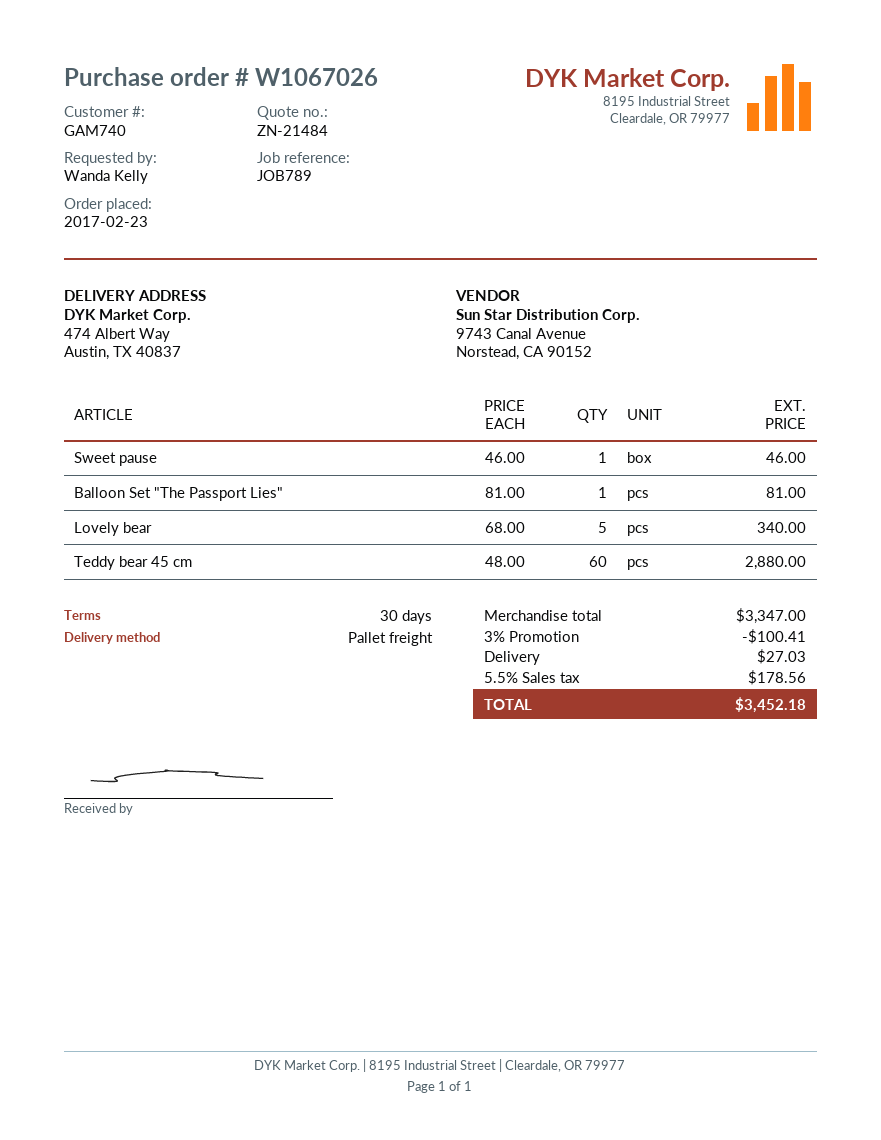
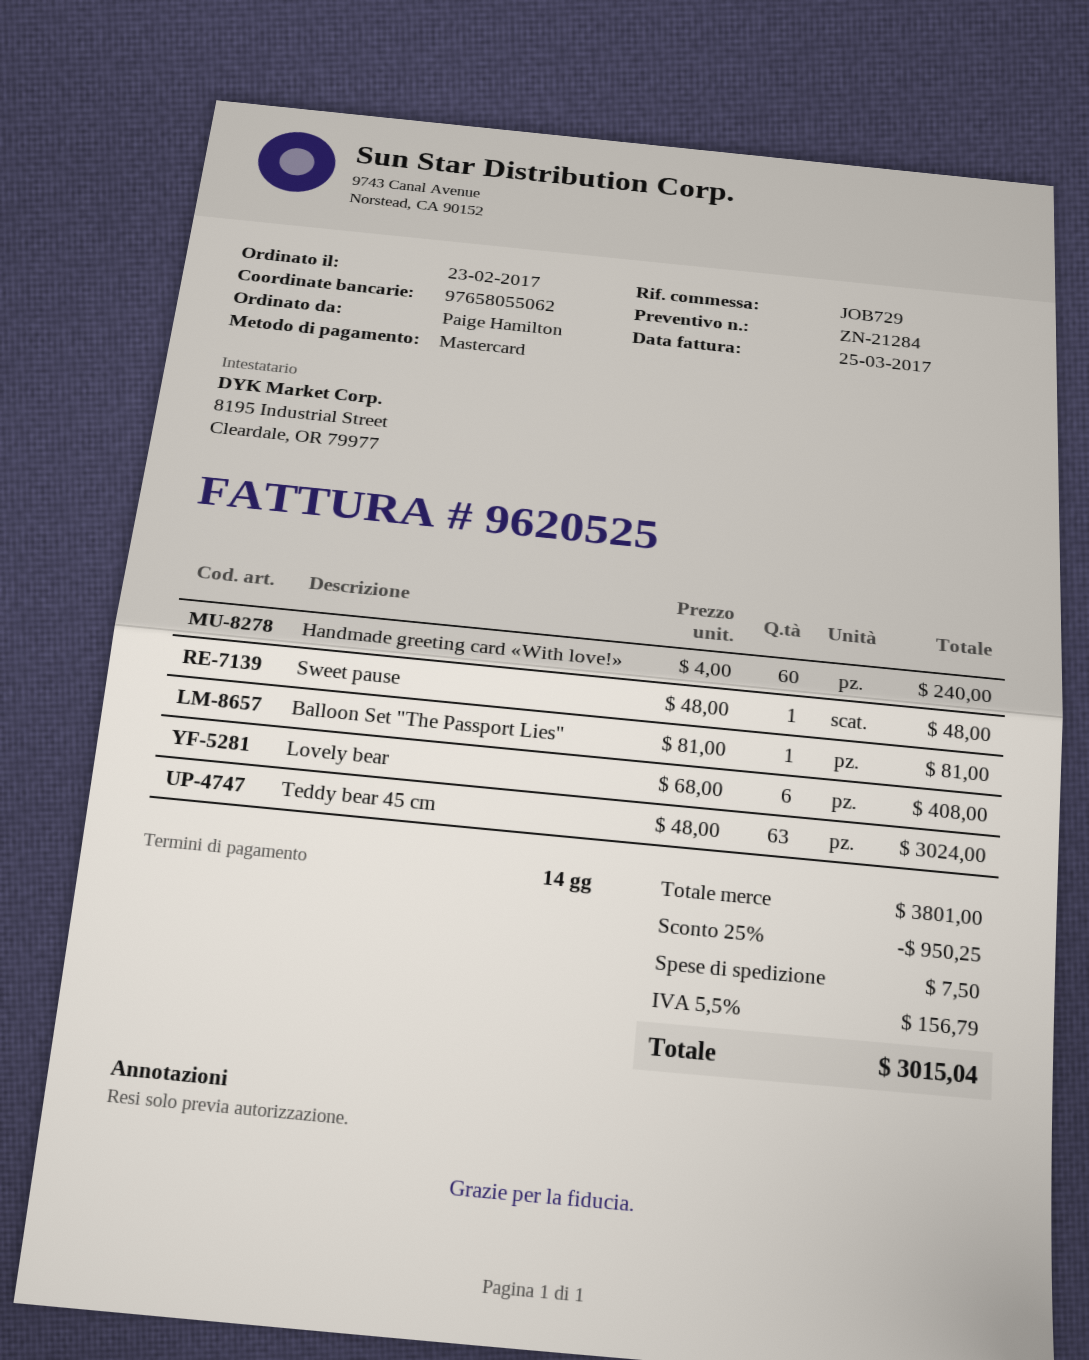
quote number: ZN-21484 -> ZN-21284
payment terms: 30 days -> 14 days
reference: JOB789 -> JOB729
ordered by: Wanda Kelly -> Paige Hamilton
Sweet pause: 1 x 46.00 = 46.00 -> 1 x 48.00 = 48.00
Lovely bear: 5 x 68.00 = 340.00 -> 6 x 68.00 = 408.00
Teddy bear 45 cm: 60 x 48.00 = 2880.00 -> 63 x 48.00 = 3024.00
Handmade greeting card «With love!»: none -> 60 x 4.00 = 240.00
subtotal: 3347.00 -> 3801.00
discount: 3% = 100.41 -> 25% = 950.25
shipping: 27.03 -> 7.50
tax: 5.5% = 178.56 -> 5.5% = 156.79
total: 3452.18 -> 3015.04

